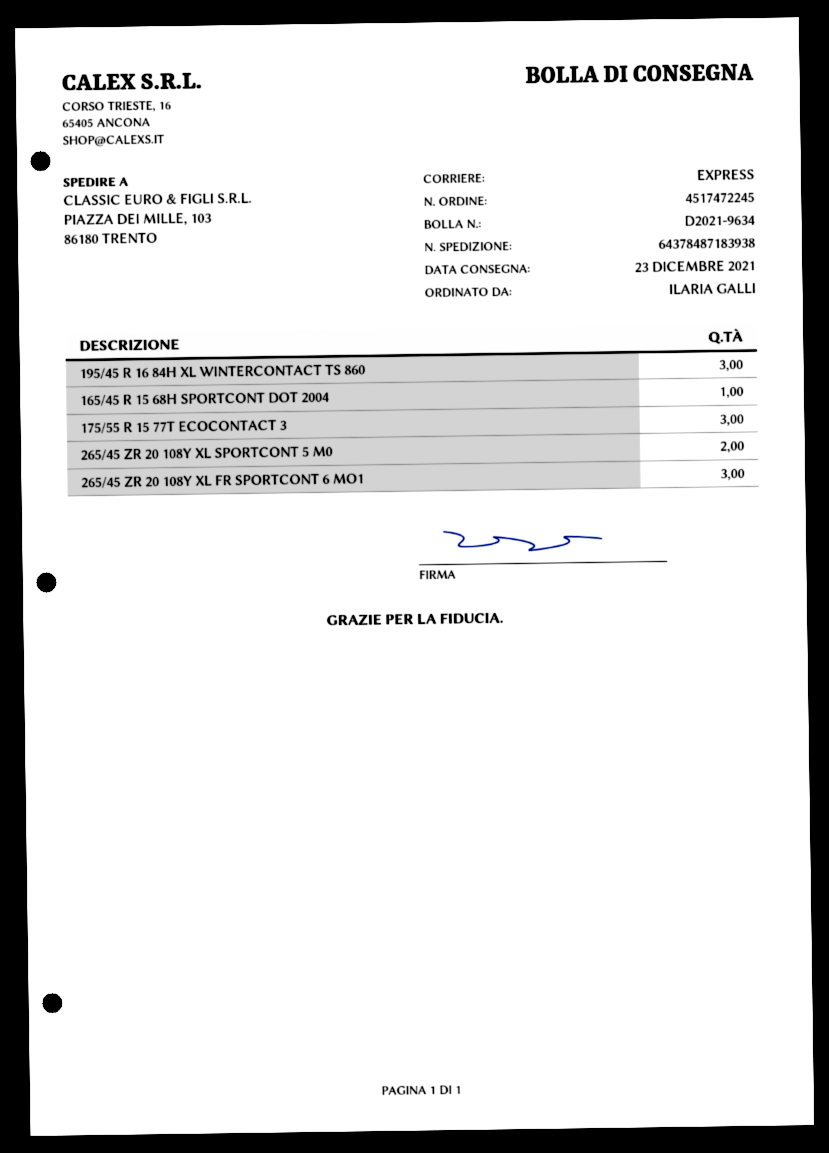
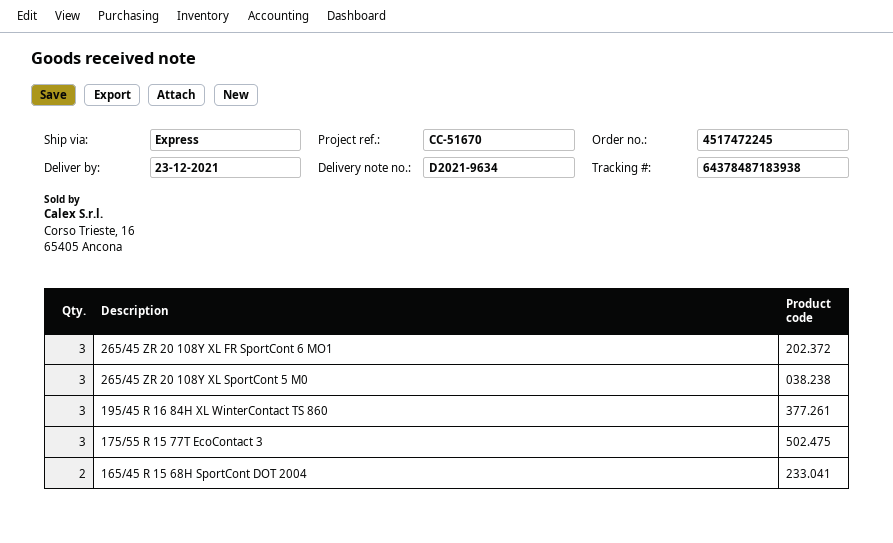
165/45 R 15 68H SPORTCONT DOT 2004: 1 -> 2
265/45 ZR 20 108Y XL SPORTCONT 5 M0: 2 -> 3

